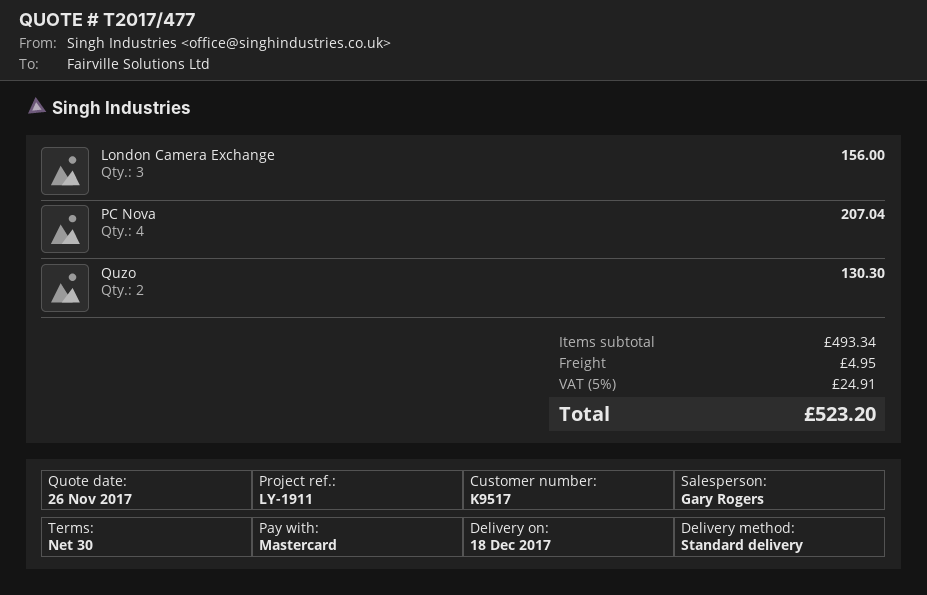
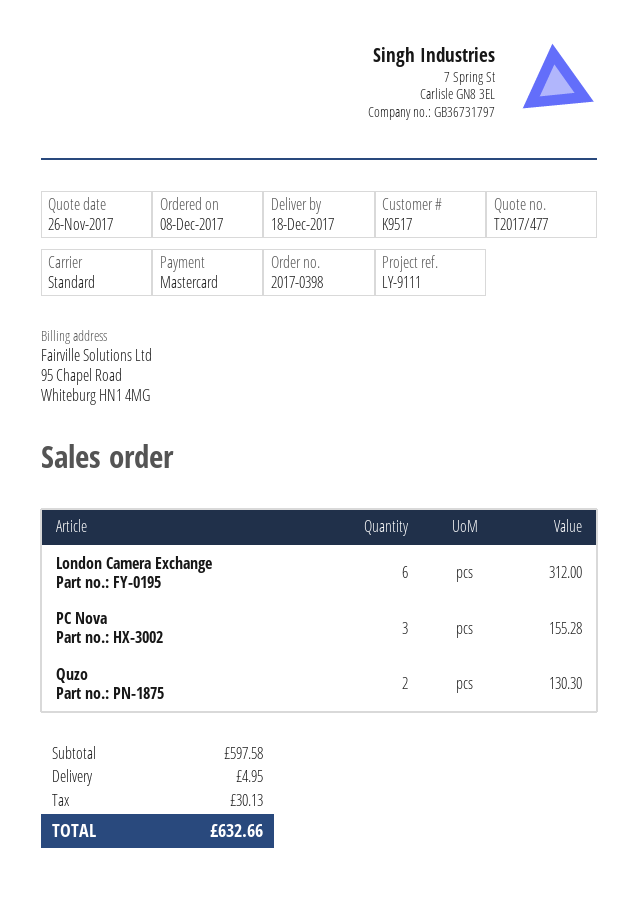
reference: LY-1911 -> LY-9111
London Camera Exchange: 3 for 156.00 -> 6 for 312.00
PC Nova: 4 for 207.04 -> 3 for 155.28
subtotal: 493.34 -> 597.58
tax: 24.91 -> 30.13
total: 523.20 -> 632.66

